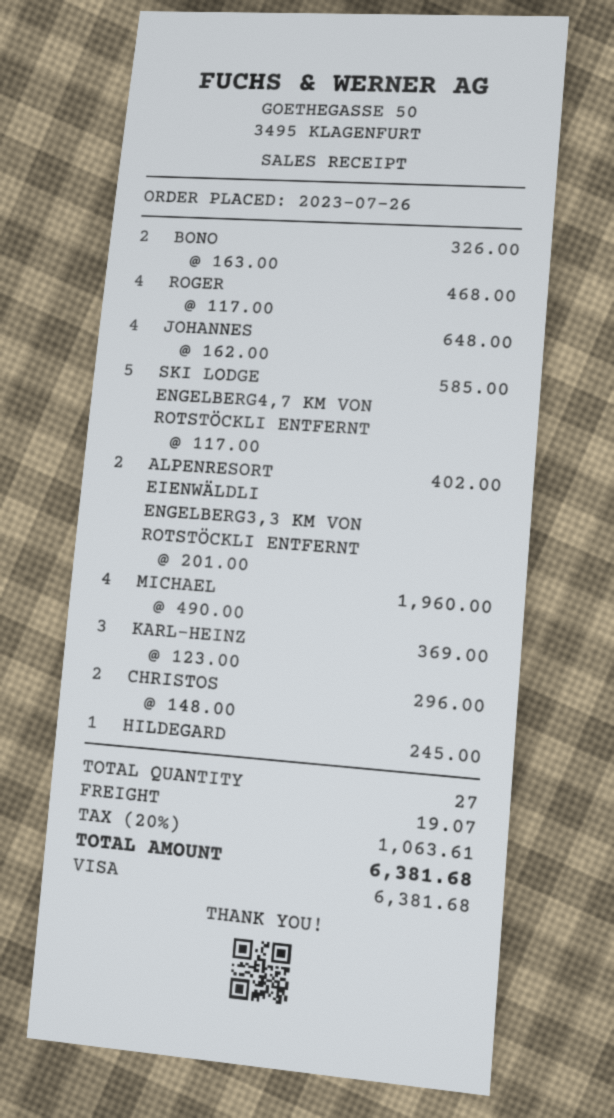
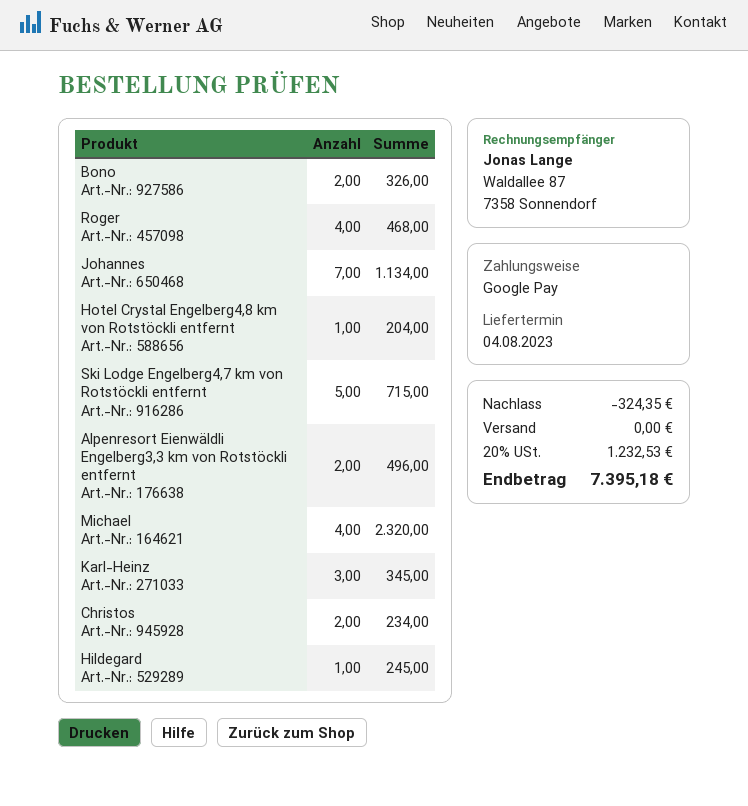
payment method: Visa -> Google Pay
JOHANNES: 4 for 648.00 -> 7 for 1134.00
SKI LODGE ENGELBERG4,7 KM VON ROTSTÖCKLI ENTFERNT: 5 for 585.00 -> 5 for 715.00
ALPENRESORT EIENWÄLDLI ENGELBERG3,3 KM VON ROTSTÖCKLI ENTFERNT: 2 for 402.00 -> 2 for 496.00
MICHAEL: 4 for 1960.00 -> 4 for 2320.00
KARL-HEINZ: 3 for 369.00 -> 3 for 345.00
CHRISTOS: 2 for 296.00 -> 2 for 234.00
Hotel Crystal Engelberg4,8 km von Rotstöckli entfernt: none -> 1 for 204.00
discount: none -> 324.35
shipping: 19.07 -> 0.00
tax: 20% = 1063.61 -> 20% = 1232.53
total: 6381.68 -> 7395.18

